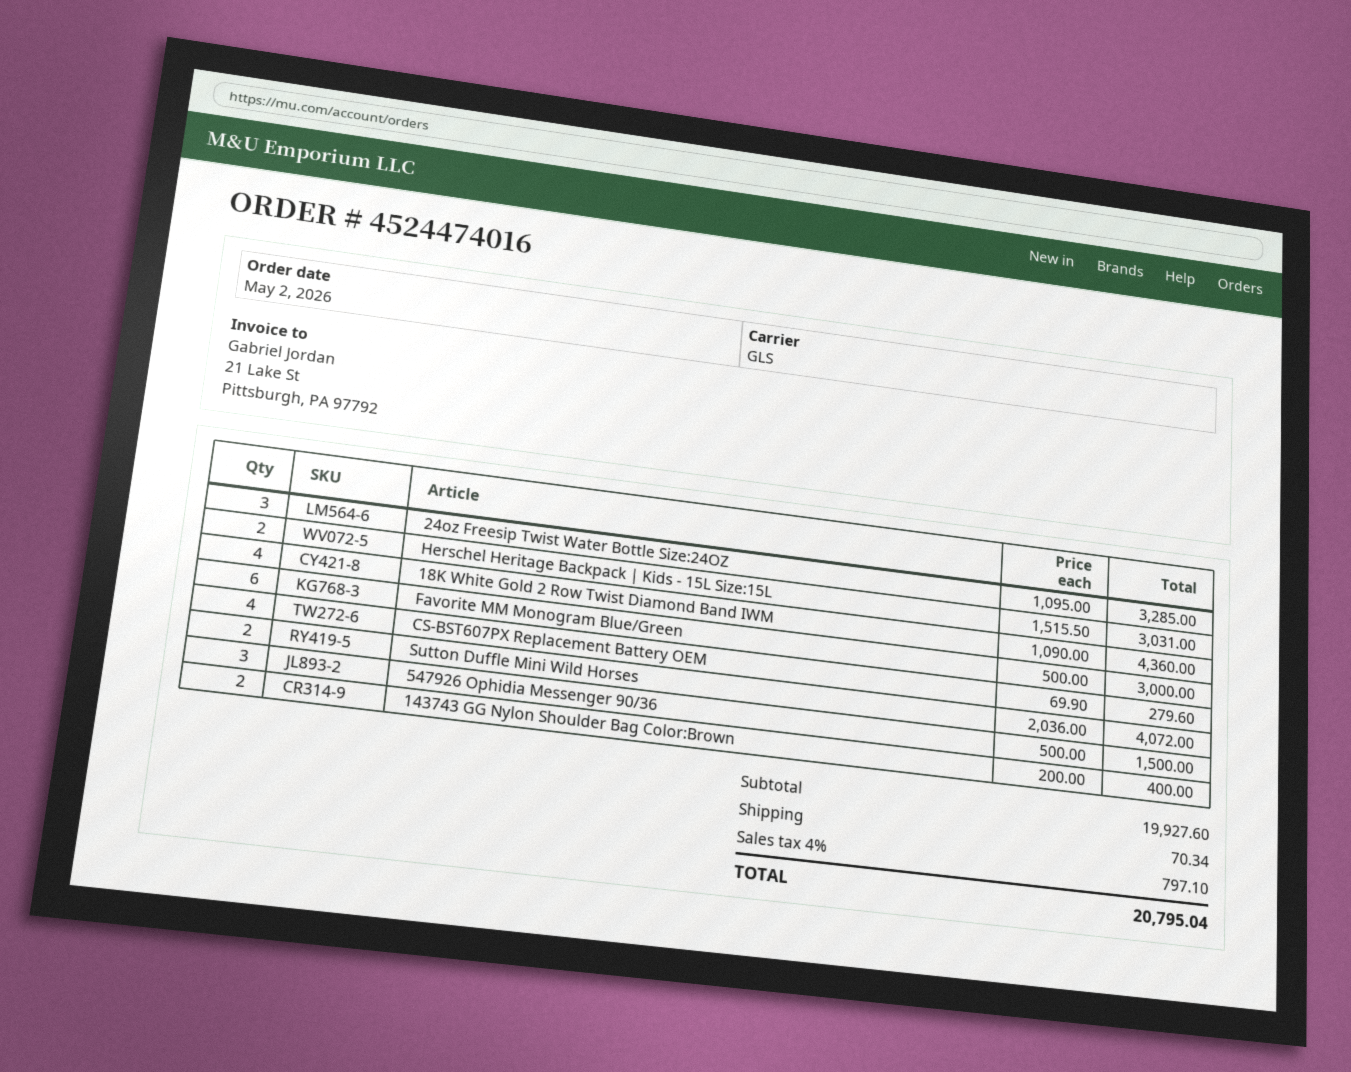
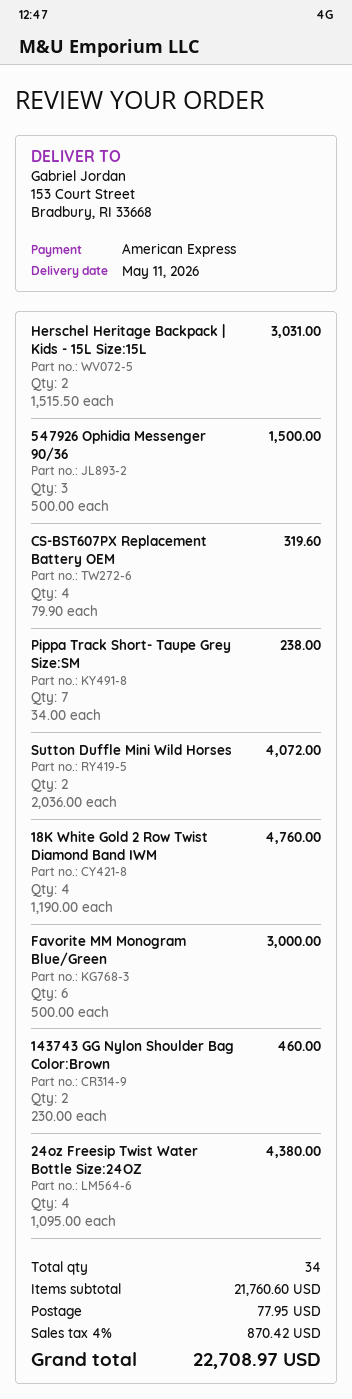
24oz Freesip Twist Water Bottle Size:24OZ: 3 x 1095.00 = 3285.00 -> 4 x 1095.00 = 4380.00
18K White Gold 2 Row Twist Diamond Band IWM: 4 x 1090.00 = 4360.00 -> 4 x 1190.00 = 4760.00
CS-BST607PX Replacement Battery OEM: 4 x 69.90 = 279.60 -> 4 x 79.90 = 319.60
143743 GG Nylon Shoulder Bag Color:Brown: 2 x 200.00 = 400.00 -> 2 x 230.00 = 460.00
Pippa Track Short- Taupe Grey Size:SM: none -> 7 x 34.00 = 238.00
subtotal: 19927.60 -> 21760.60
shipping: 70.34 -> 77.95
tax: 4% = 797.10 -> 4% = 870.42
total: 20795.04 -> 22708.97

